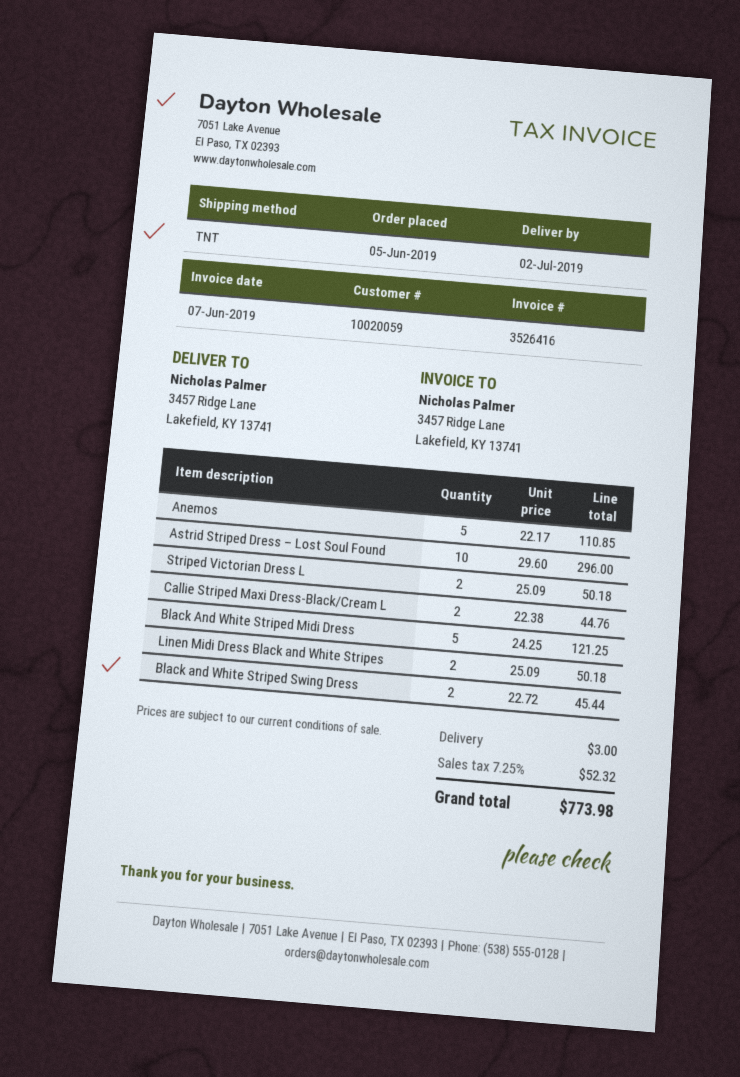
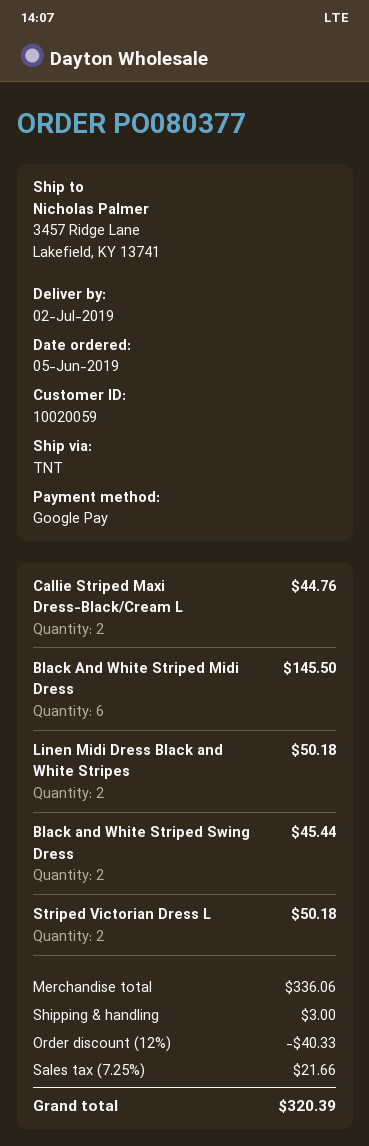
Anemos: 5 for 110.85 -> none
Astrid Striped Dress – Lost Soul Found: 10 for 296.00 -> none
Black And White Striped Midi Dress: 5 for 121.25 -> 6 for 145.50
discount: none -> 12% = 40.33
tax: 7.25% = 52.32 -> 7.25% = 21.66
total: 773.98 -> 320.39

